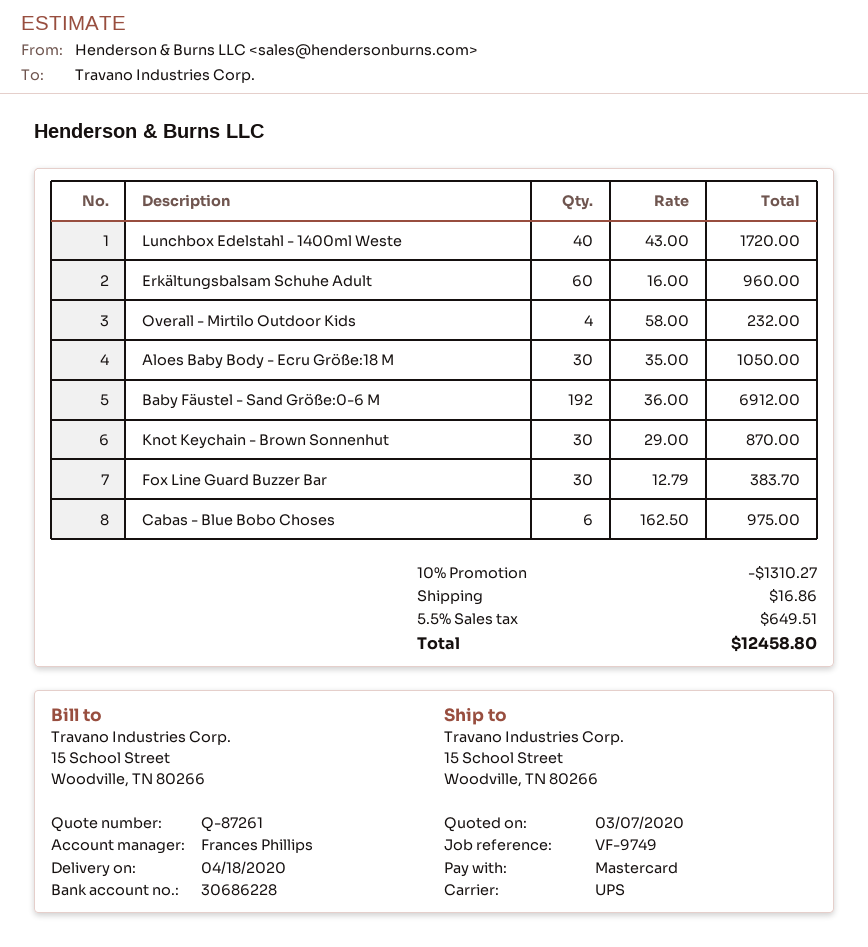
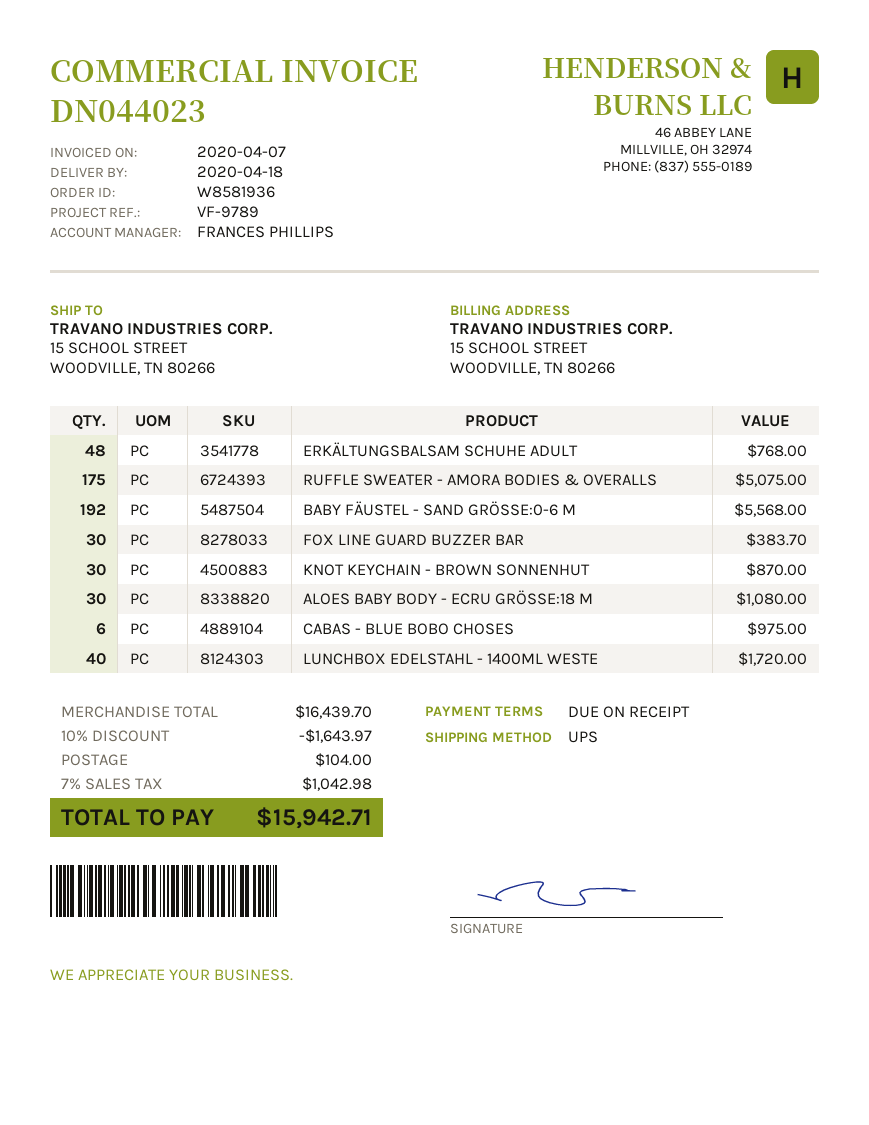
reference: VF-9749 -> VF-9789
Erkältungsbalsam Schuhe Adult: 60 for 960.00 -> 48 for 768.00
Overall - Mirtilo Outdoor Kids: 4 for 232.00 -> none
Aloes Baby Body - Ecru Größe:18 M: 30 for 1050.00 -> 30 for 1080.00
Baby Fäustel - Sand Größe:0-6 M: 192 for 6912.00 -> 192 for 5568.00
RUFFLE SWEATER - AMORA BODIES & OVERALLS: none -> 175 for 5075.00
discount: 10% = 1310.27 -> 10% = 1643.97
shipping: 16.86 -> 104.00
tax: 5.5% = 649.51 -> 7% = 1042.98
total: 12458.80 -> 15942.71

